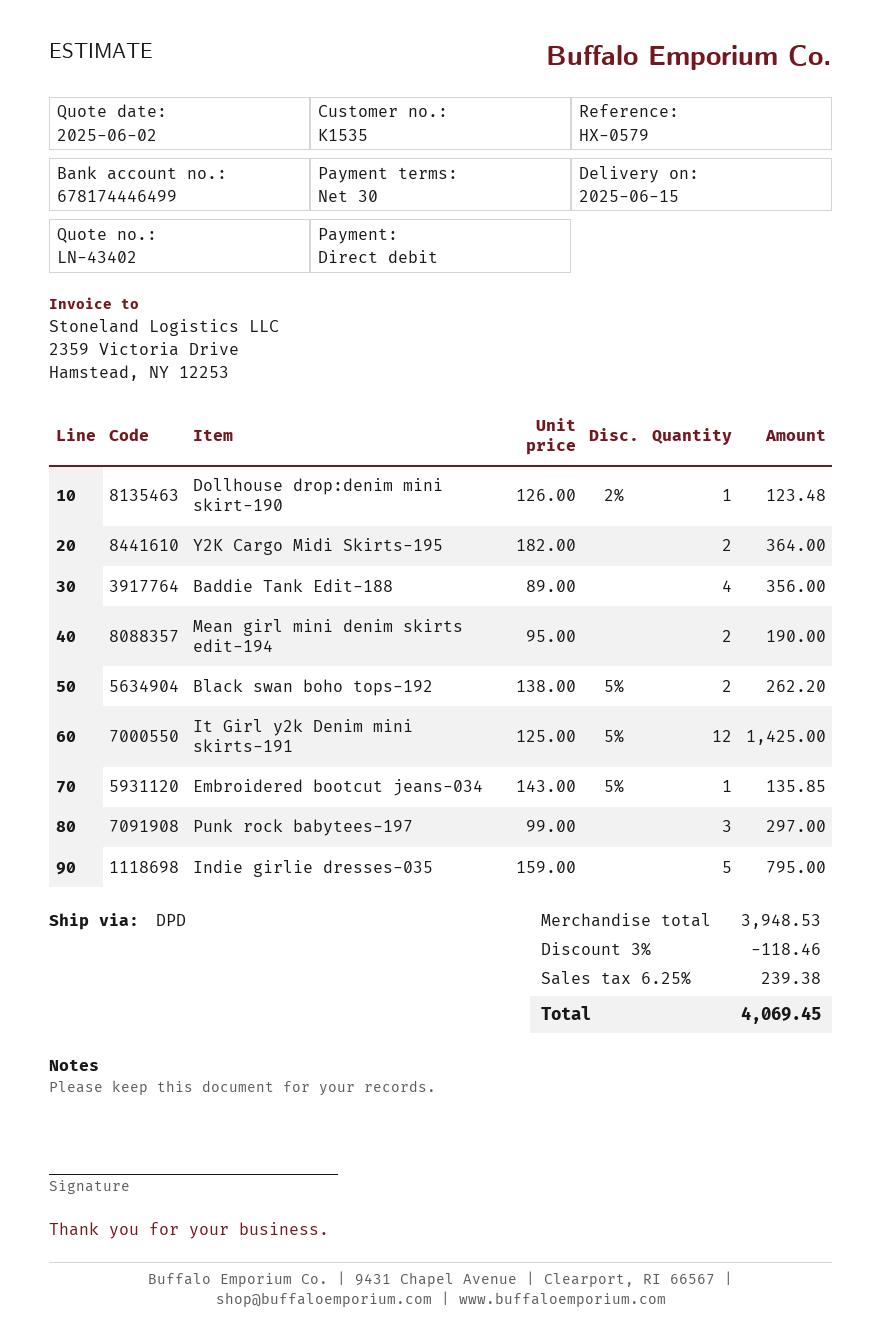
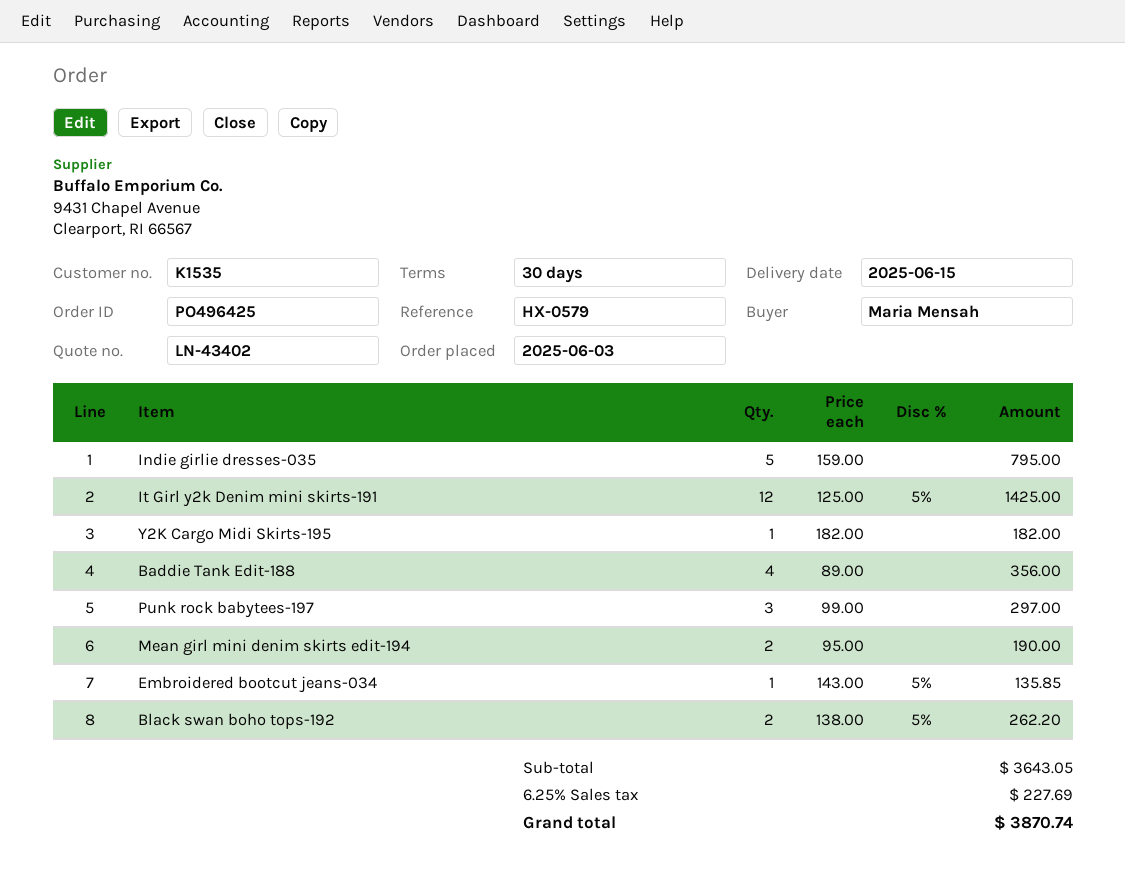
Dollhouse drop:denim mini skirt-190: 1 x 126.00 - 2% = 123.48 -> none
Y2K Cargo Midi Skirts-195: 2 x 182.00 = 364.00 -> 1 x 182.00 = 182.00
subtotal: 3948.53 -> 3643.05
discount: 3% = 118.46 -> none
tax: 6.25% = 239.38 -> 6.25% = 227.69
total: 4069.45 -> 3870.74

